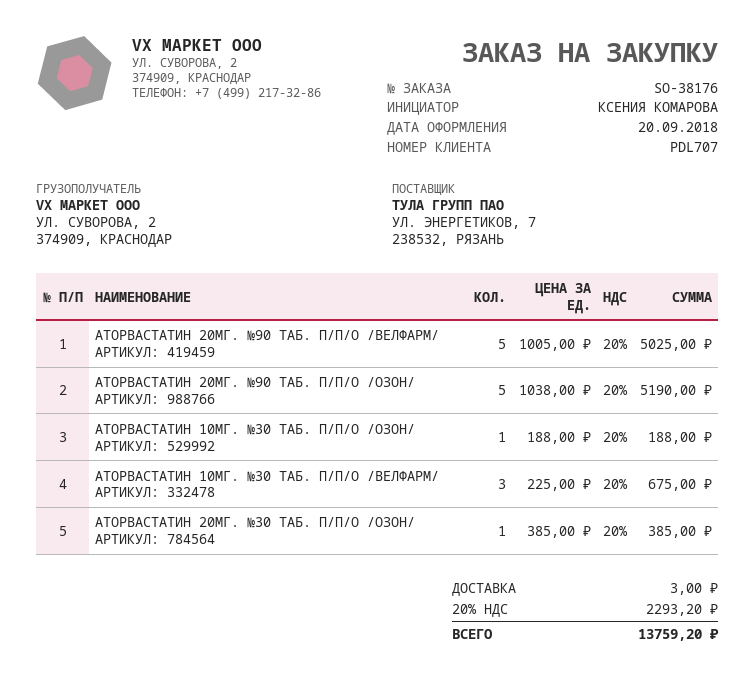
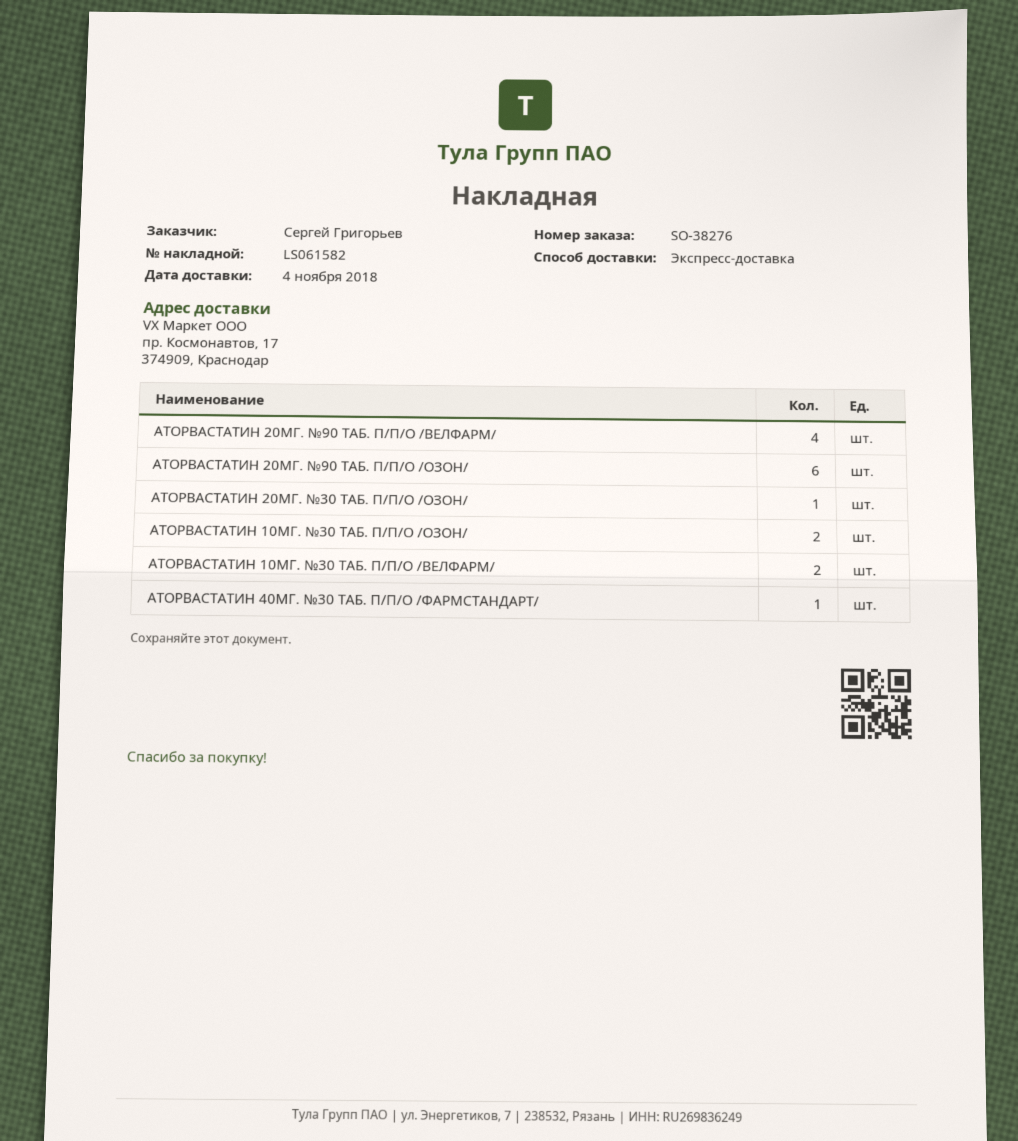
order number: SO-38176 -> SO-38276
ordered by: КСЕНИЯ КОМАРОВА -> Сергей Григорьев
ship to: УЛ. СУВОРОВА, 2, 374909, КРАСНОДАР -> пр. Космонавтов, 17, 374909, Краснодар
АТОРВАСТАТИН 20МГ. №90 ТАБ. П/П/О /ВЕЛФАРМ/: 5 -> 4
АТОРВАСТАТИН 20МГ. №90 ТАБ. П/П/О /ОЗОН/: 5 -> 6
АТОРВАСТАТИН 10МГ. №30 ТАБ. П/П/О /ОЗОН/: 1 -> 2
АТОРВАСТАТИН 10МГ. №30 ТАБ. П/П/О /ВЕЛФАРМ/: 3 -> 2
АТОРВАСТАТИН 40МГ. №30 ТАБ. П/П/О /ФАРМСТАНДАРТ/: none -> 1

